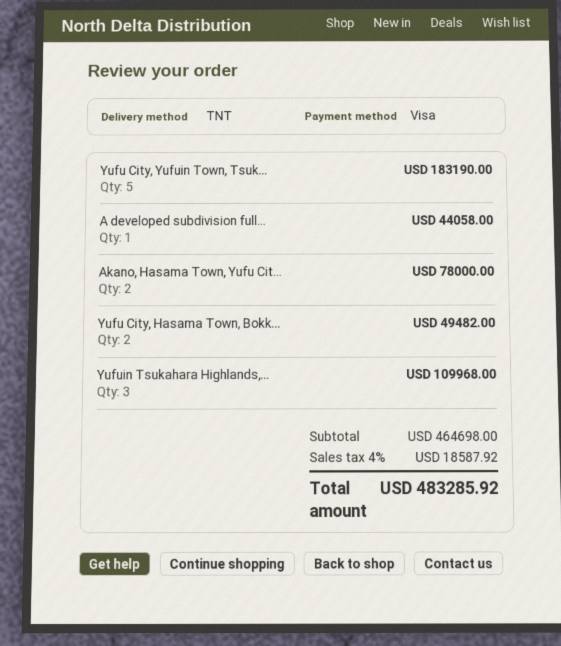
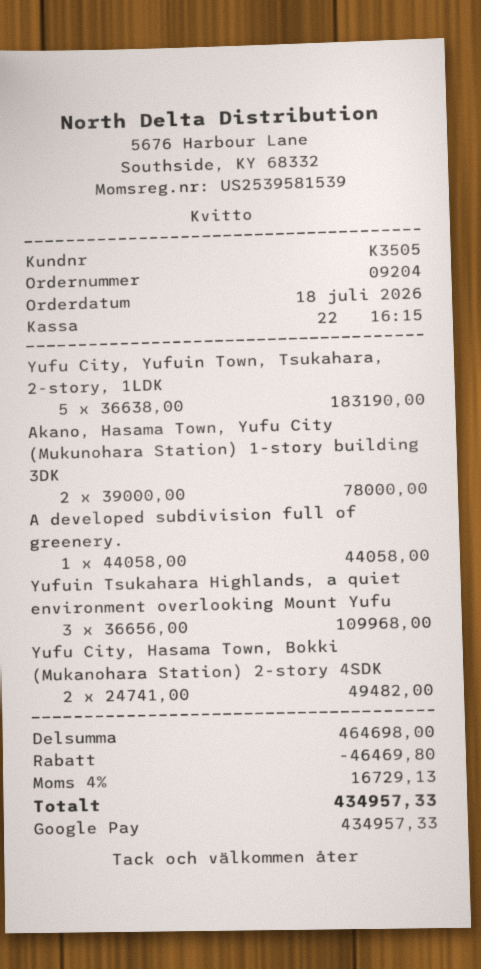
payment method: Visa -> Google Pay
discount: none -> 46469.80
tax: 4% = 18587.92 -> 4% = 16729.13
total: 483285.92 -> 434957.33

